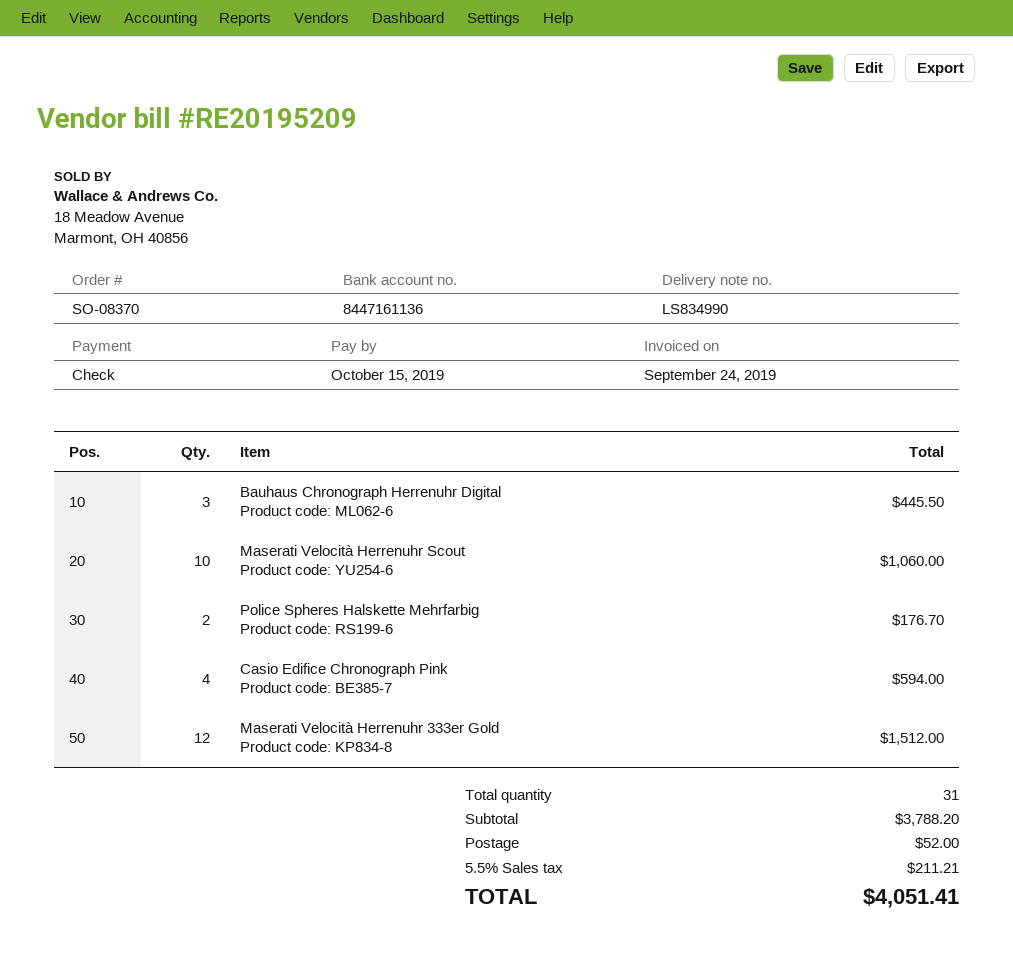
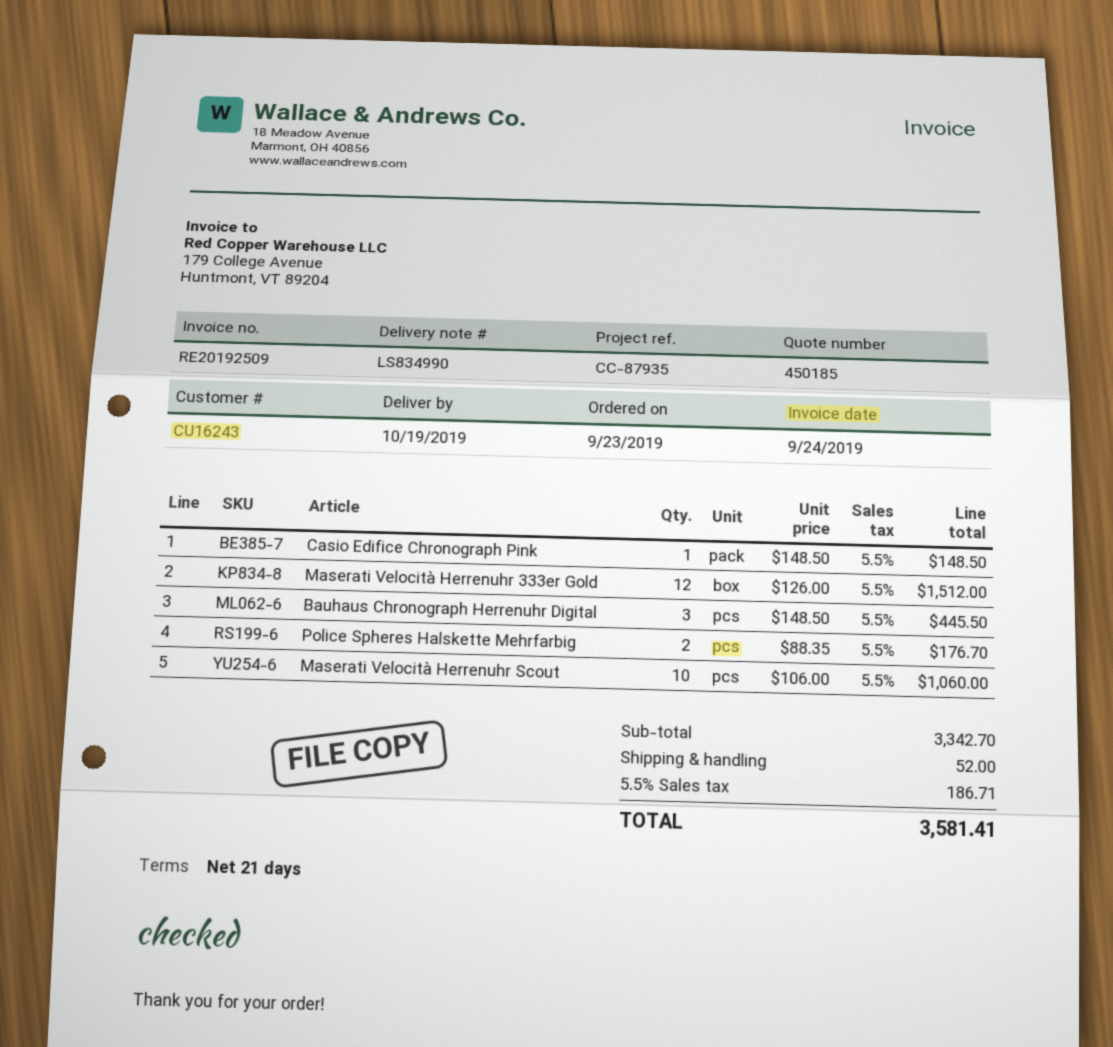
invoice number: RE20195209 -> RE20192509
Casio Edifice Chronograph Pink: 4 for 594.00 -> 1 for 148.50
subtotal: 3788.20 -> 3342.70
tax: 5.5% = 211.21 -> 5.5% = 186.71
total: 4051.41 -> 3581.41

